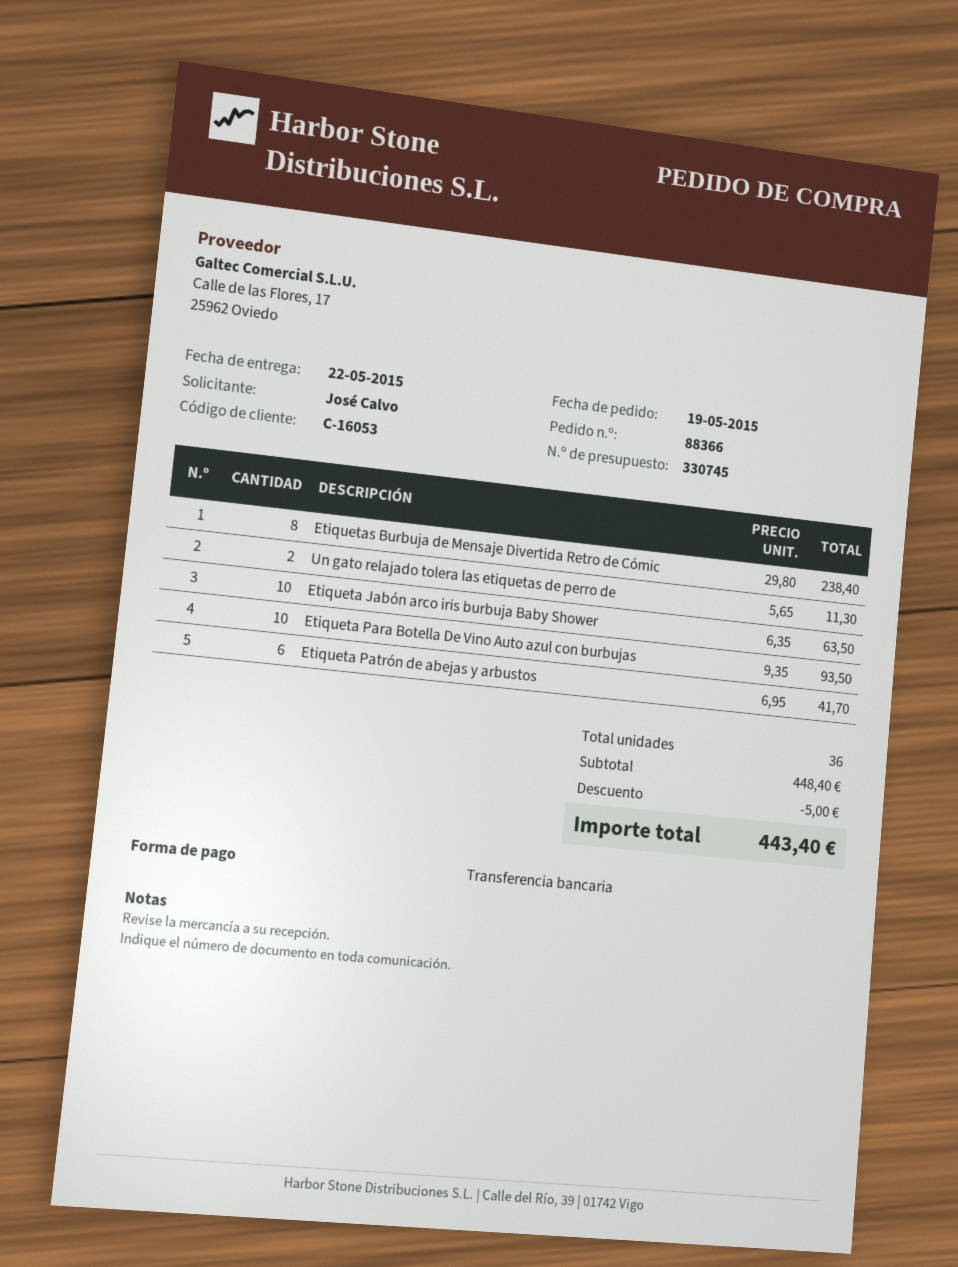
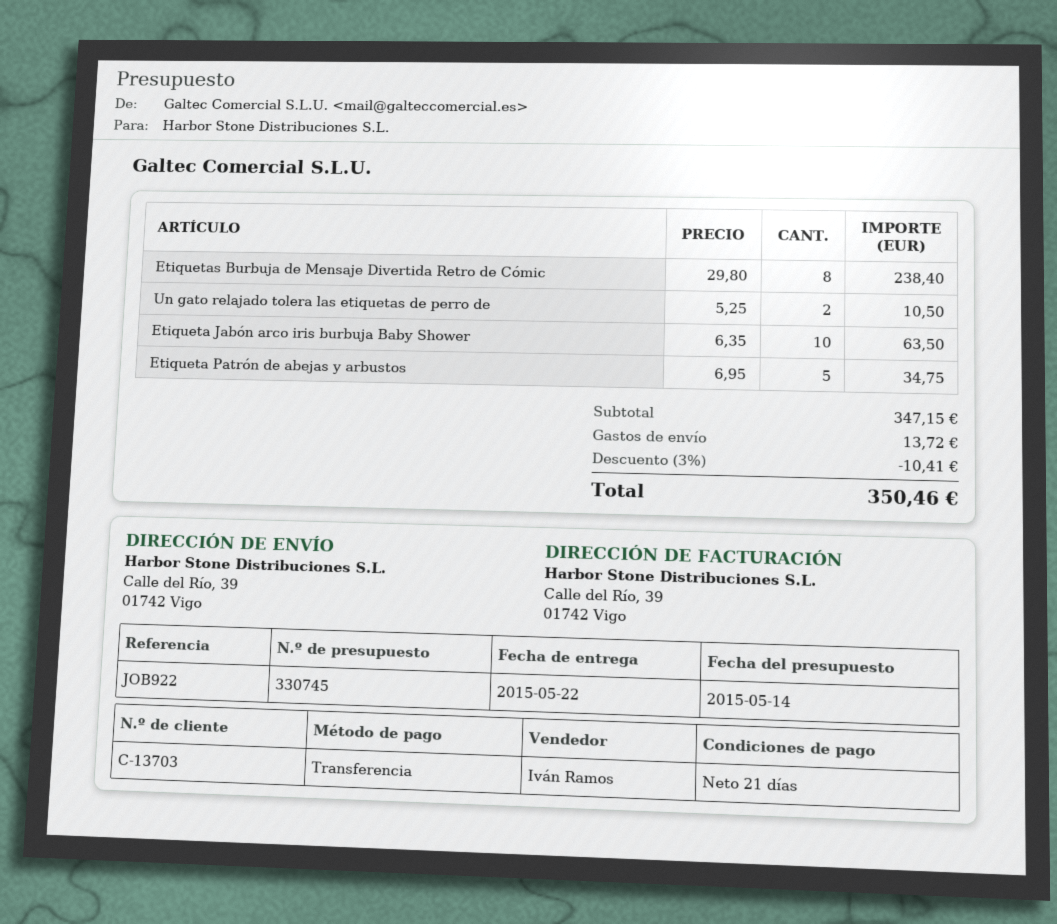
customer number: C-16053 -> C-13703
Un gato relajado tolera las etiquetas de perro de: 2 x 5.65 = 11.30 -> 2 x 5.25 = 10.50
Etiqueta Para Botella De Vino Auto azul con burbujas: 10 x 9.35 = 93.50 -> none
Etiqueta Patrón de abejas y arbustos: 6 x 6.95 = 41.70 -> 5 x 6.95 = 34.75
subtotal: 448.40 -> 347.15
discount: 5.00 -> 10.41
shipping: none -> 13.72
total: 443.40 -> 350.46

